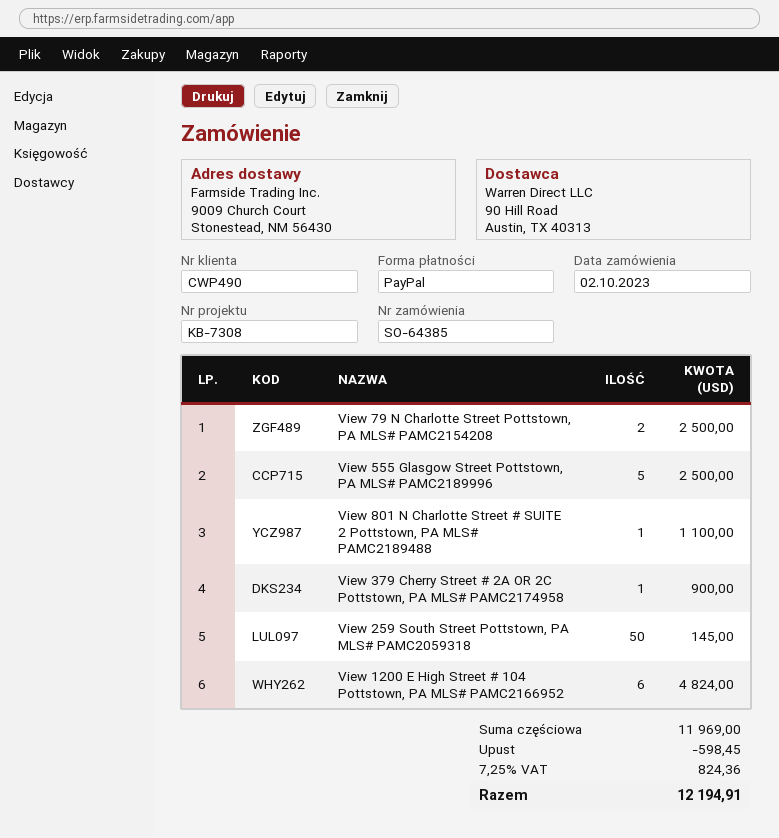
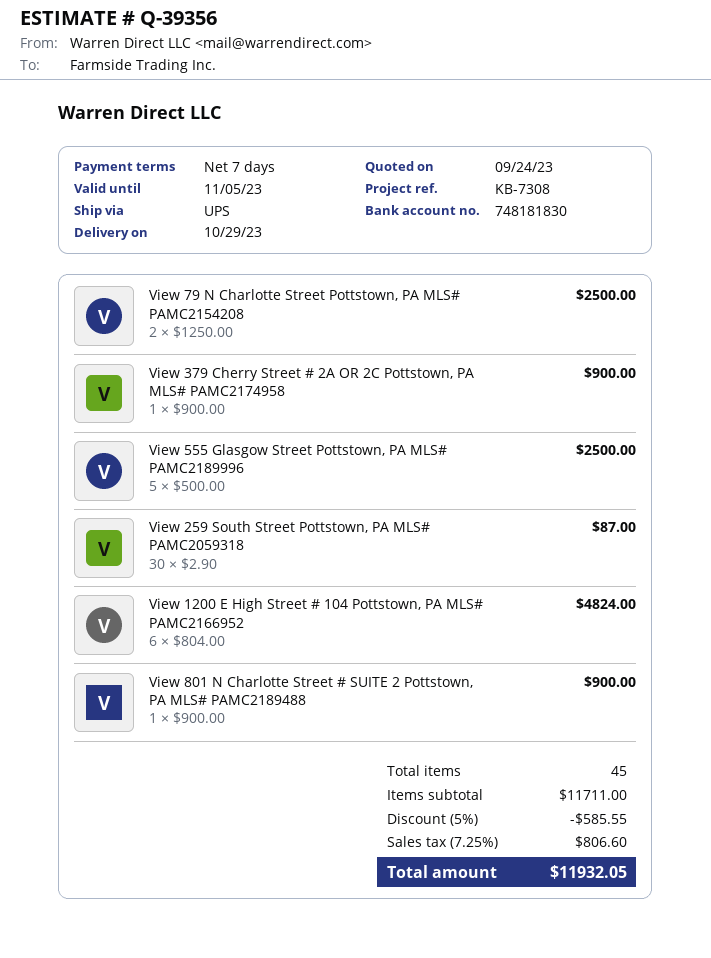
View 801 N Charlotte Street # SUITE 2 Pottstown, PA MLS# PAMC2189488: 1 for 1100.00 -> 1 for 900.00
View 259 South Street Pottstown, PA MLS# PAMC2059318: 50 for 145.00 -> 30 for 87.00
subtotal: 11969.00 -> 11711.00
discount: 598.45 -> 585.55
tax: 7.25% = 824.36 -> 7.25% = 806.60
total: 12194.91 -> 11932.05

